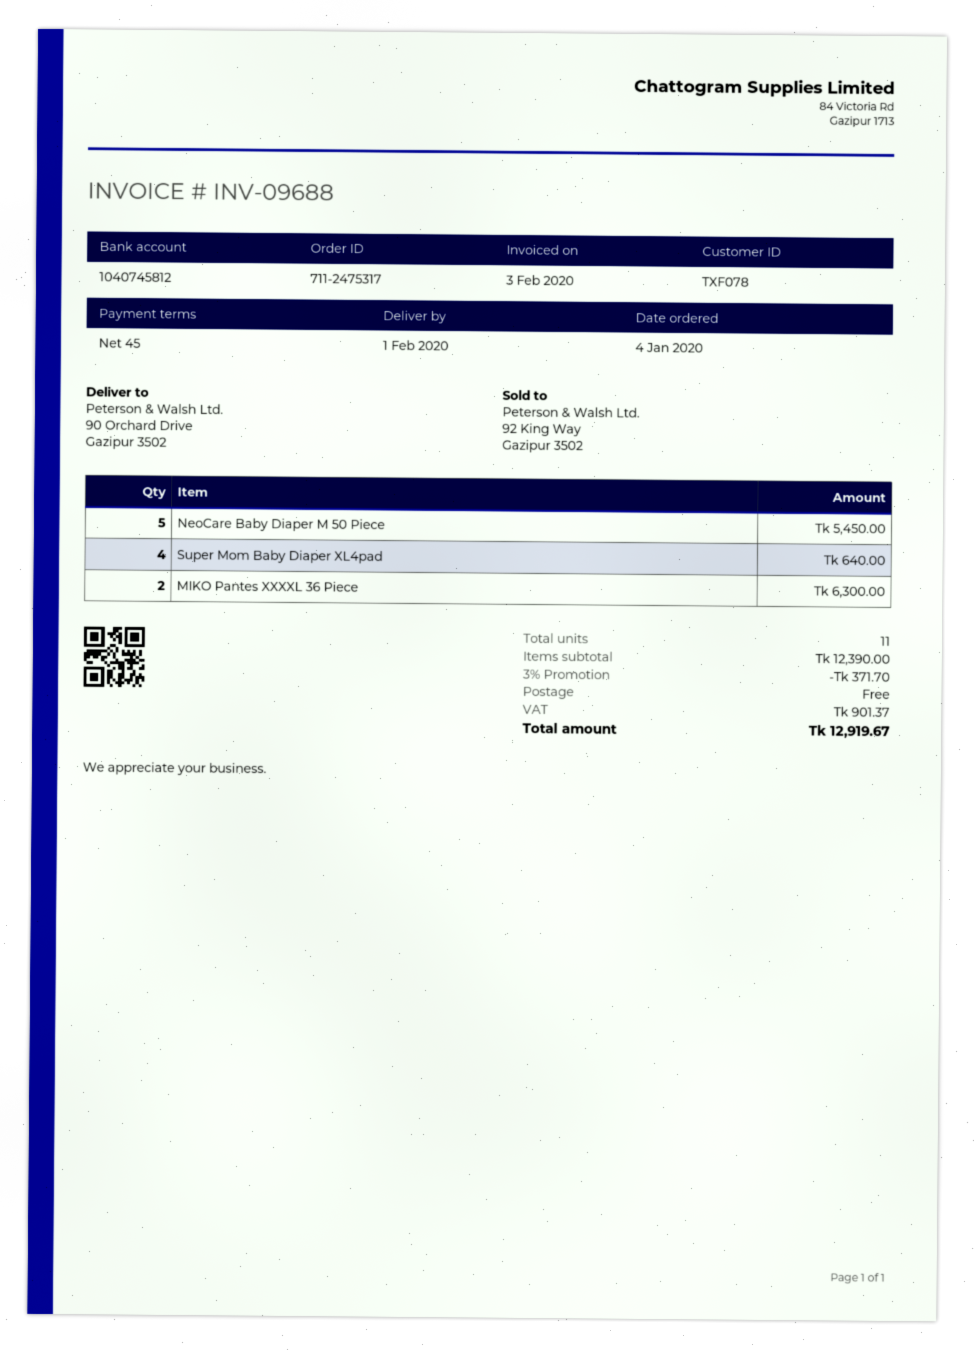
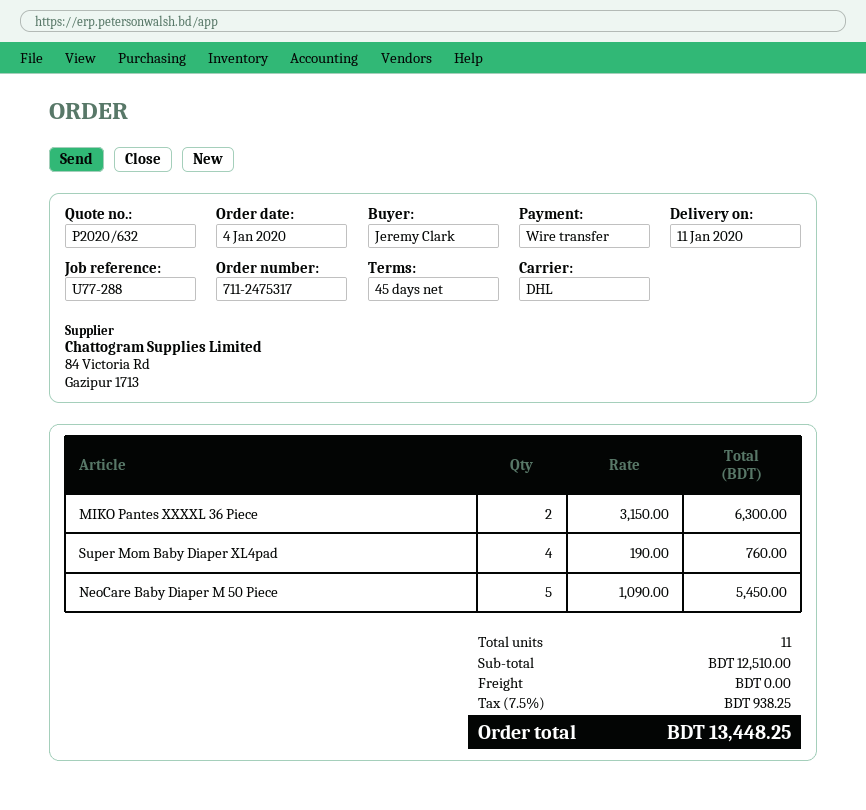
delivery date: 2020-02-01 -> 2020-01-11
Super Mom Baby Diaper XL4pad: 4 for 640.00 -> 4 for 760.00
subtotal: 12390.00 -> 12510.00
discount: 3% = 371.70 -> none
tax: 901.37 -> 938.25
total: 12919.67 -> 13448.25

